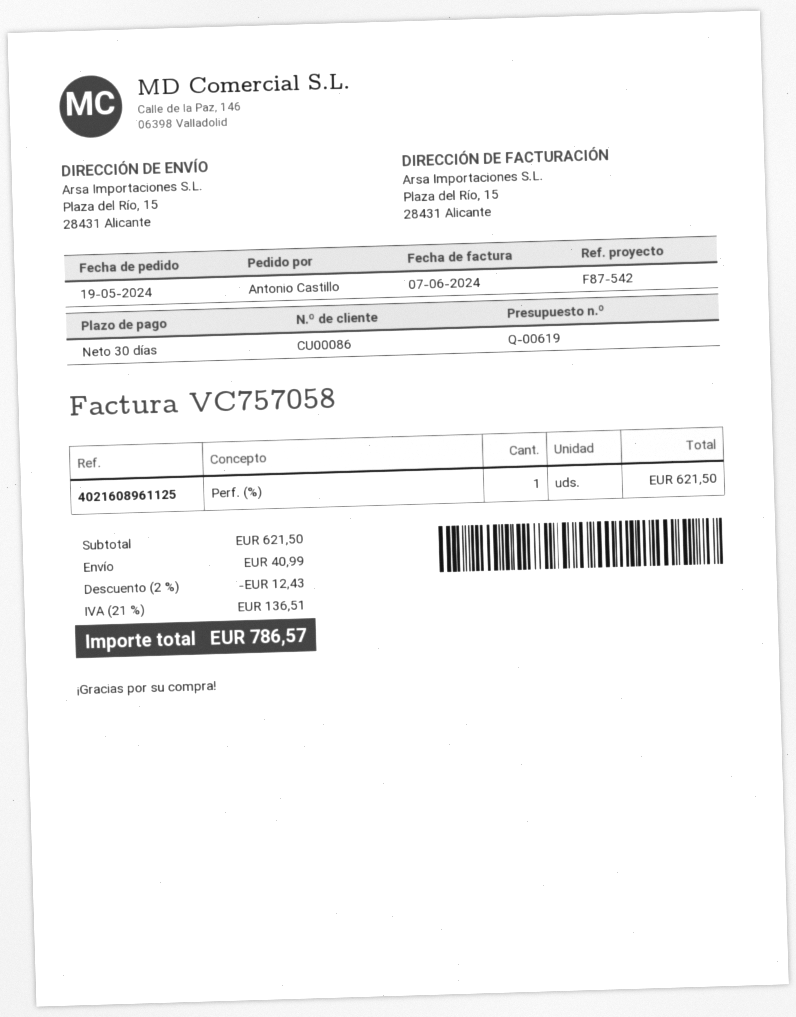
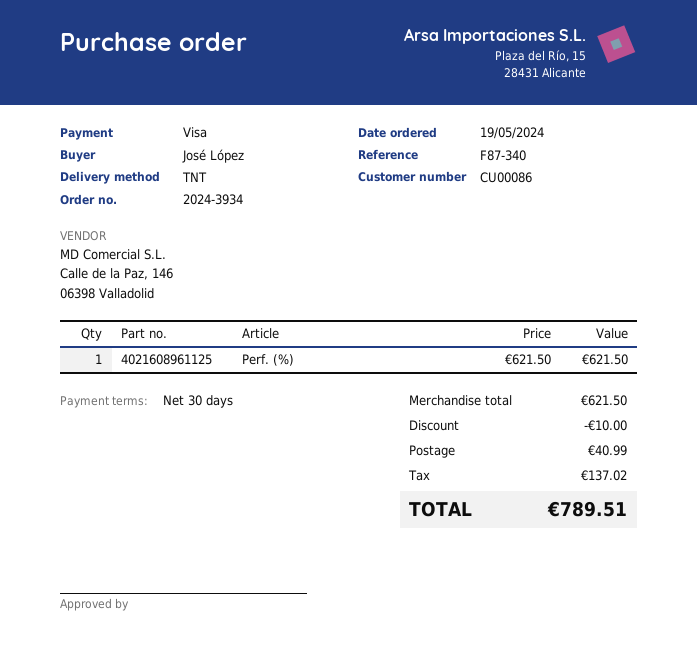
reference: F87-542 -> F87-340
ordered by: Antonio Castillo -> José López
discount: 12.43 -> 10.00
tax: 136.51 -> 137.02
total: 786.57 -> 789.51

